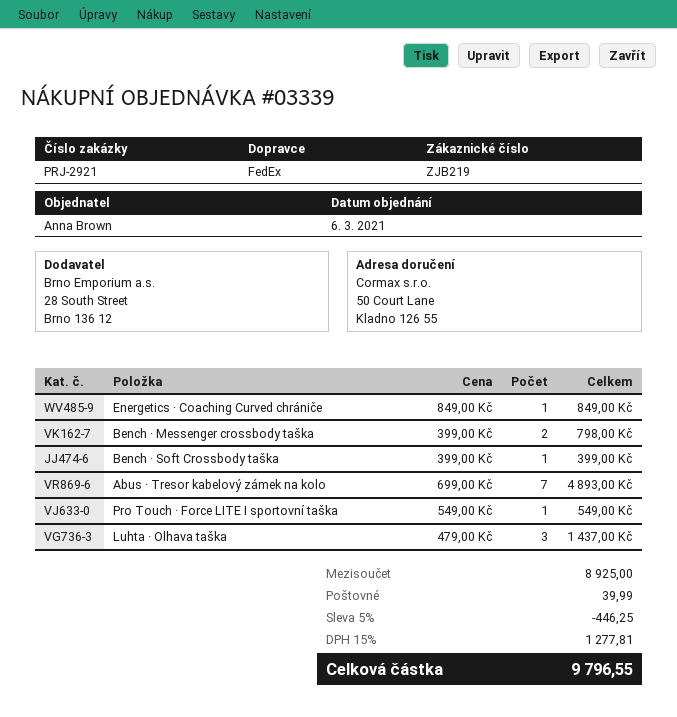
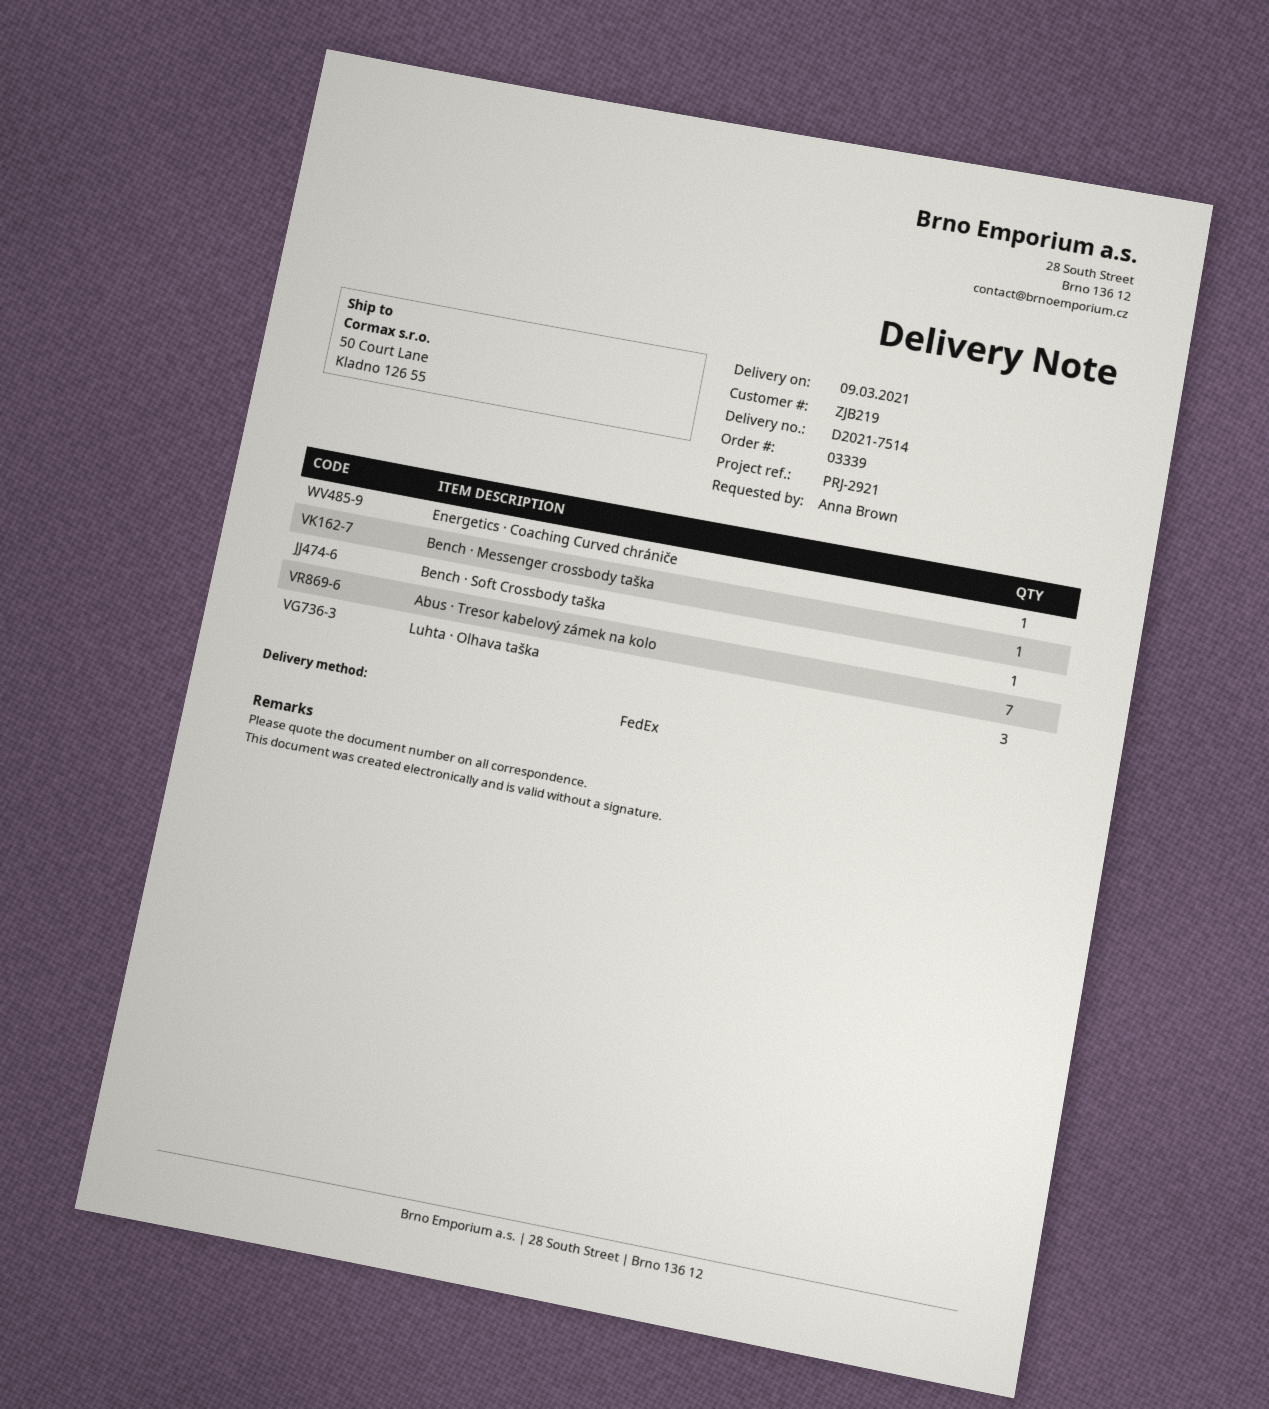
Bench · Messenger crossbody taška: 2 -> 1
Pro Touch · Force LITE I sportovní taška: 1 -> none

